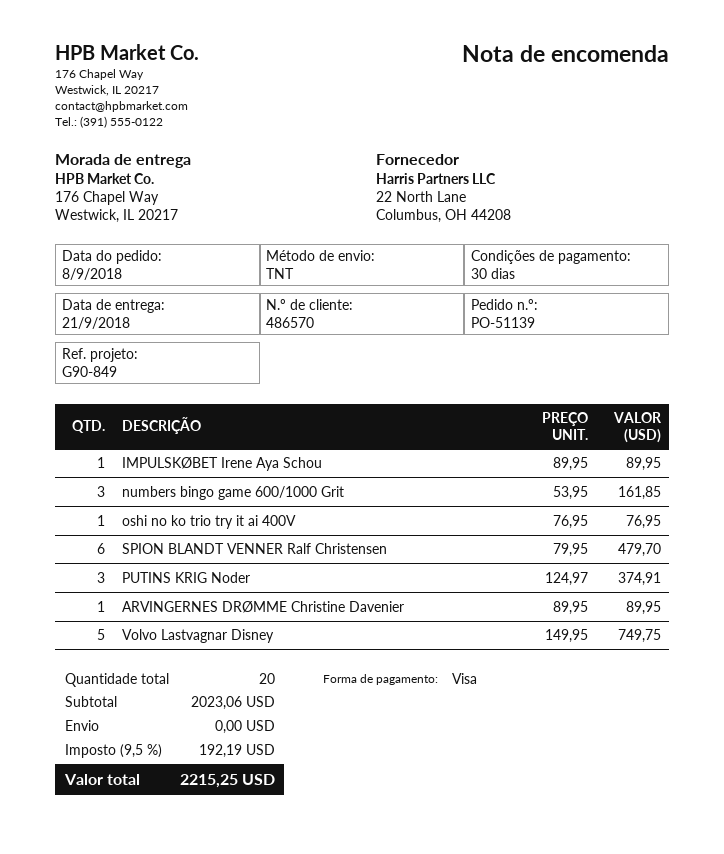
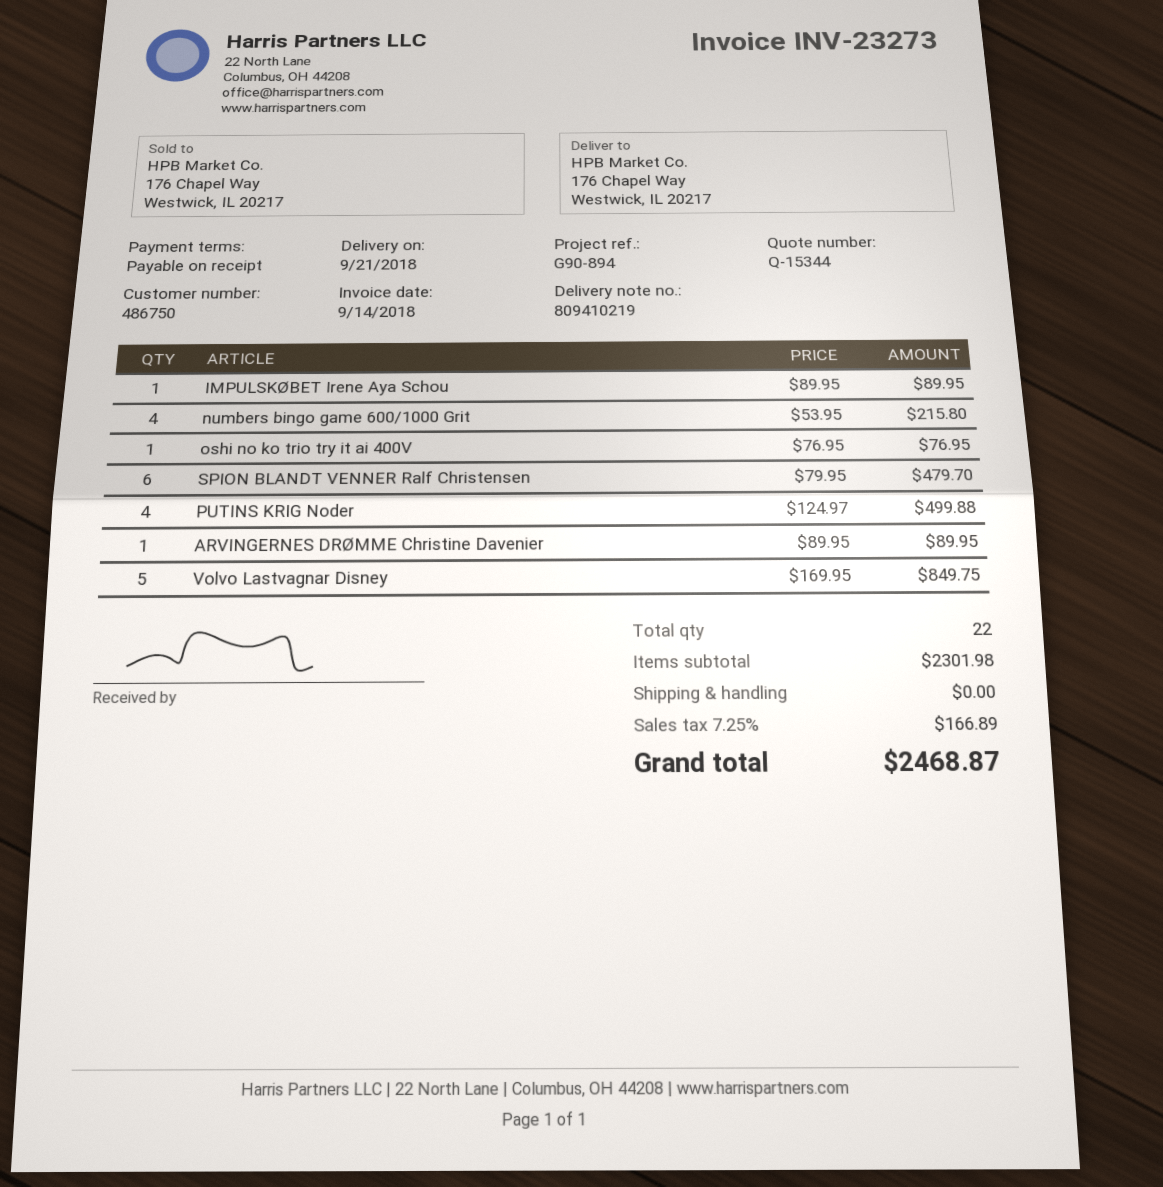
payment terms: 30 days -> on receipt
customer number: 486570 -> 486750
reference: G90-849 -> G90-894
numbers bingo game 600/1000 Grit: 3 x 53.95 = 161.85 -> 4 x 53.95 = 215.80
PUTINS KRIG Noder: 3 x 124.97 = 374.91 -> 4 x 124.97 = 499.88
Volvo Lastvagnar Disney: 5 x 149.95 = 749.75 -> 5 x 169.95 = 849.75
total quantity: 20 -> 22
subtotal: 2023.06 -> 2301.98
tax: 9.5% = 192.19 -> 7.25% = 166.89
total: 2215.25 -> 2468.87

